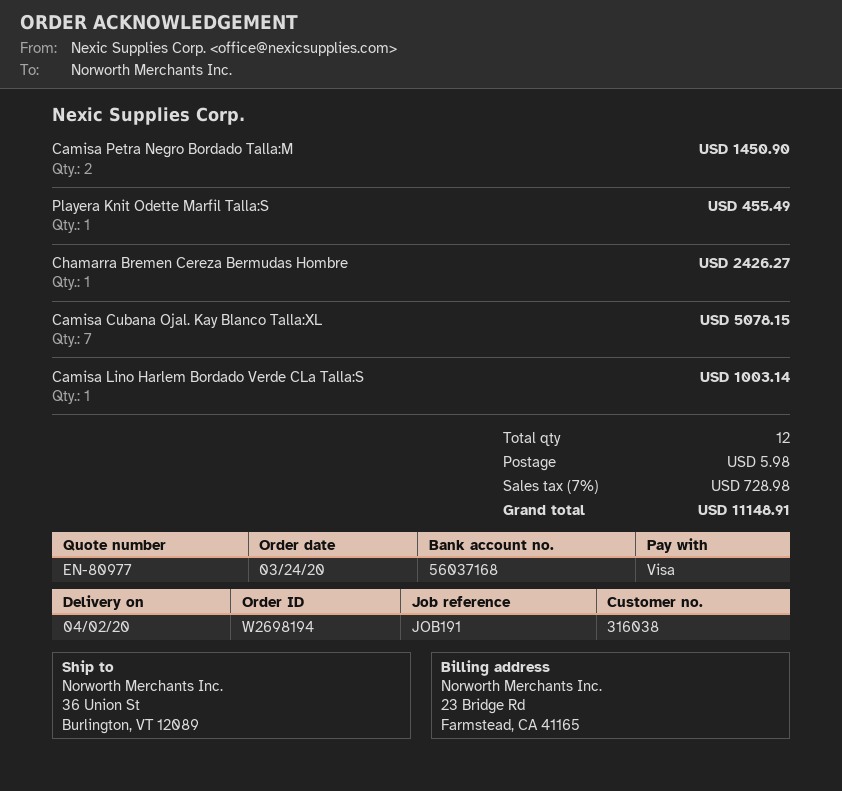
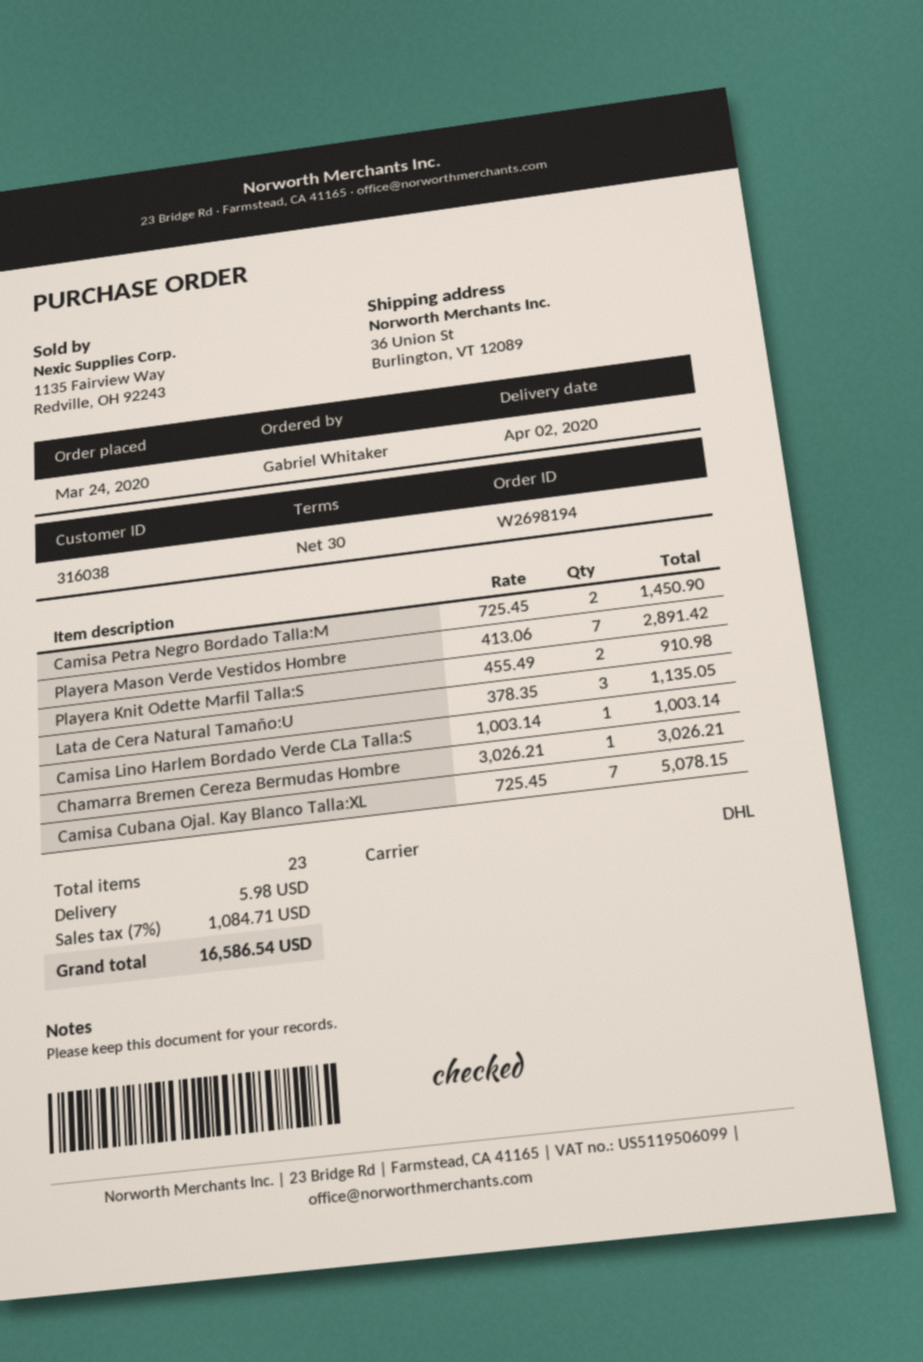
Playera Knit Odette Marfil Talla:S: 1 for 455.49 -> 2 for 910.98
Chamarra Bremen Cereza Bermudas Hombre: 1 for 2426.27 -> 1 for 3026.21
Playera Mason Verde Vestidos Hombre: none -> 7 for 2891.42
Lata de Cera Natural Tamaño:U: none -> 3 for 1135.05
total quantity: 12 -> 23
tax: 7% = 728.98 -> 7% = 1084.71
total: 11148.91 -> 16586.54

